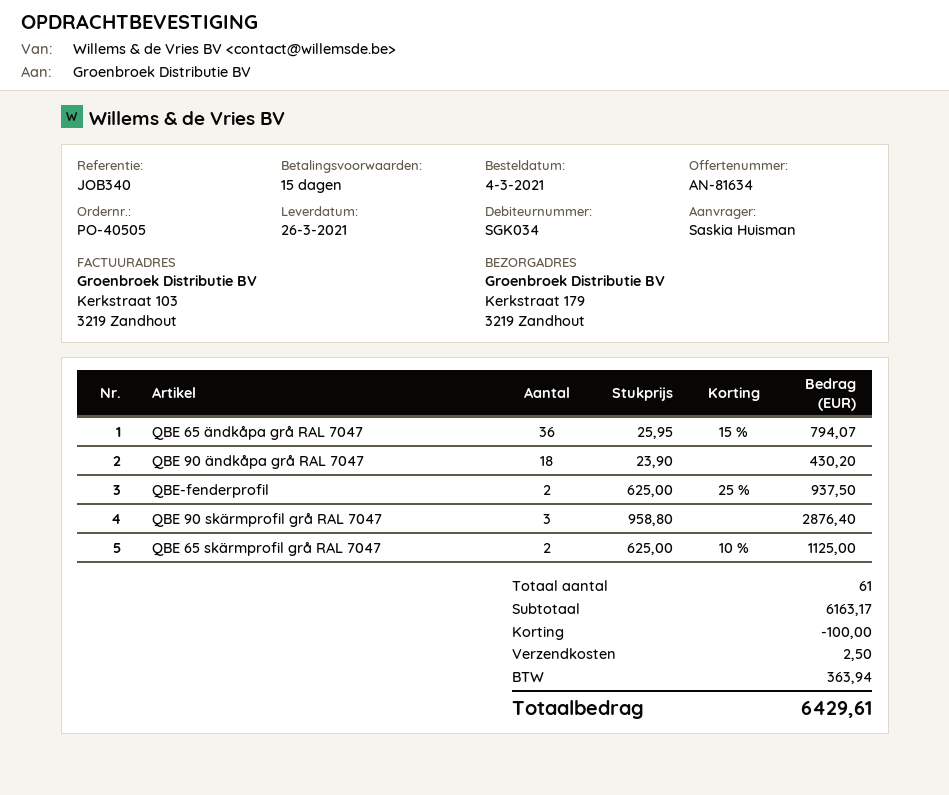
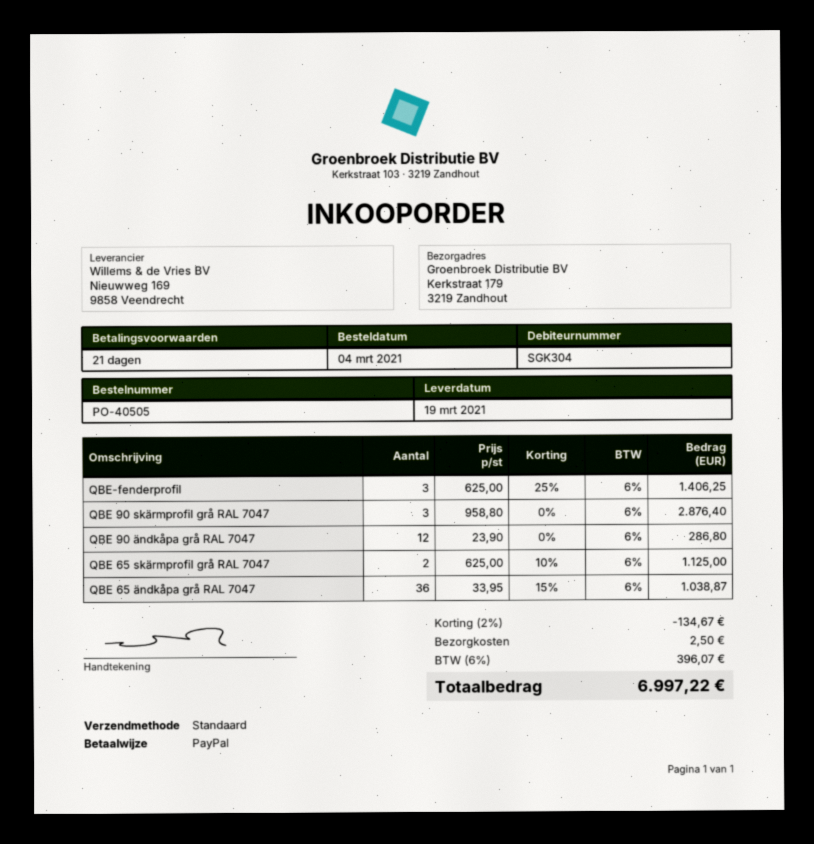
delivery date: 2021-03-26 -> 2021-03-19
payment terms: 15 days -> 21 days
customer number: SGK034 -> SGK304
QBE 65 ändkåpa grå RAL 7047: 36 x 25.95 - 15% = 794.07 -> 36 x 33.95 - 15% = 1038.87
QBE 90 ändkåpa grå RAL 7047: 18 x 23.90 = 430.20 -> 12 x 23.90 = 286.80
QBE-fenderprofil: 2 x 625.00 - 25% = 937.50 -> 3 x 625.00 - 25% = 1406.25
discount: 100.00 -> 134.67
tax: 363.94 -> 396.07
total: 6429.61 -> 6997.22

